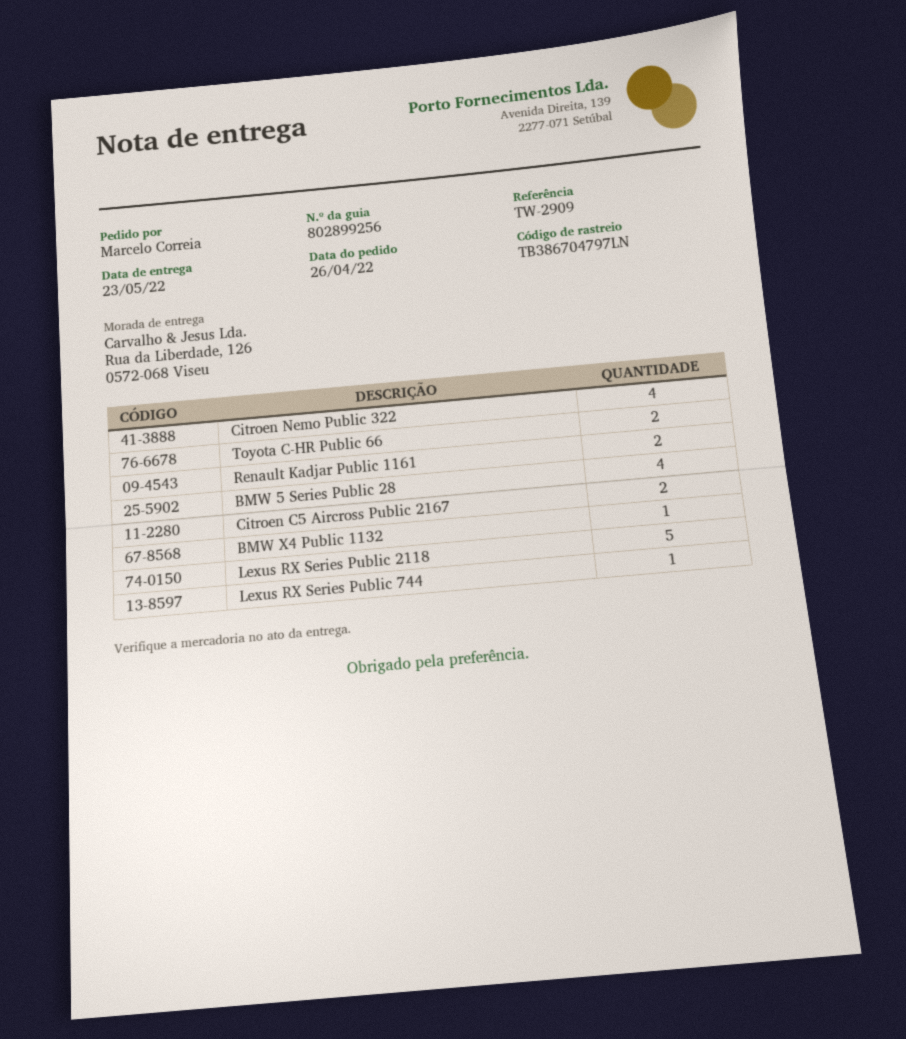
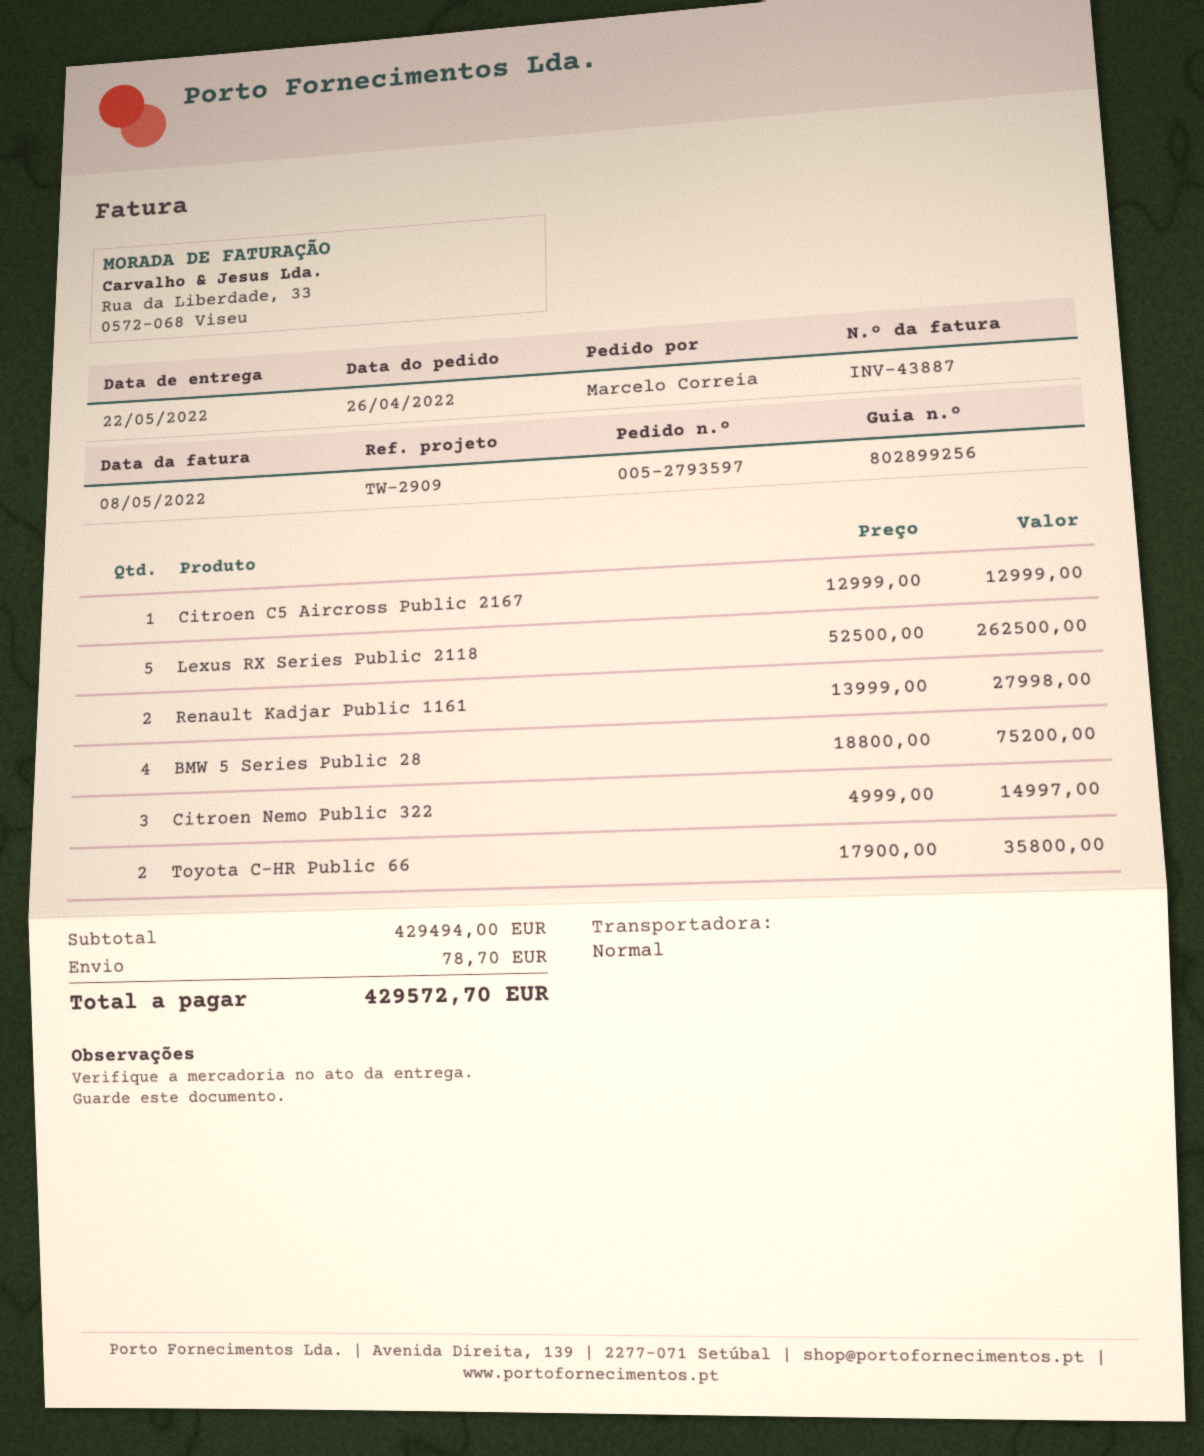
delivery date: 2022-05-23 -> 2022-05-22
Citroen Nemo Public 322: 4 -> 3
Citroen C5 Aircross Public 2167: 2 -> 1
BMW X4 Public 1132: 1 -> none
Lexus RX Series Public 744: 1 -> none

